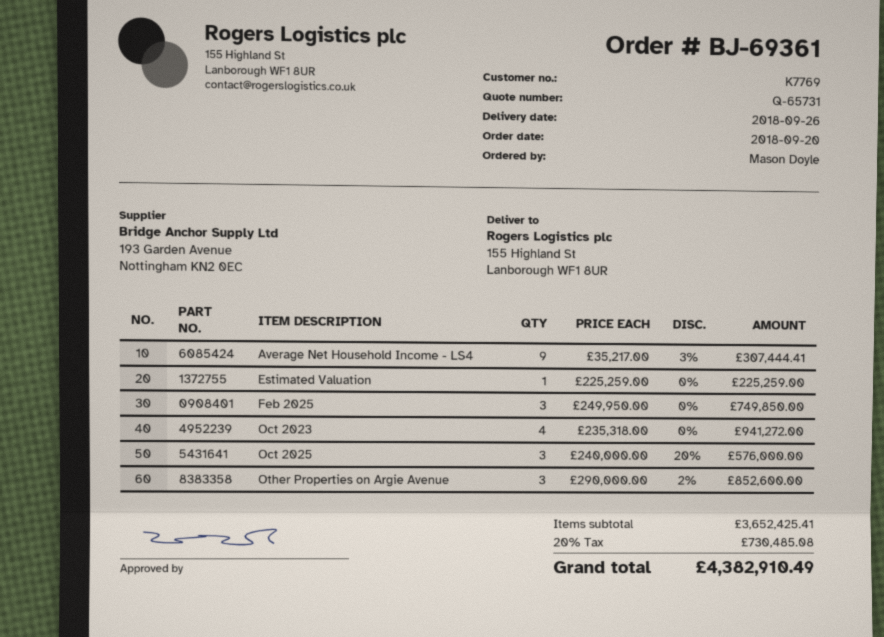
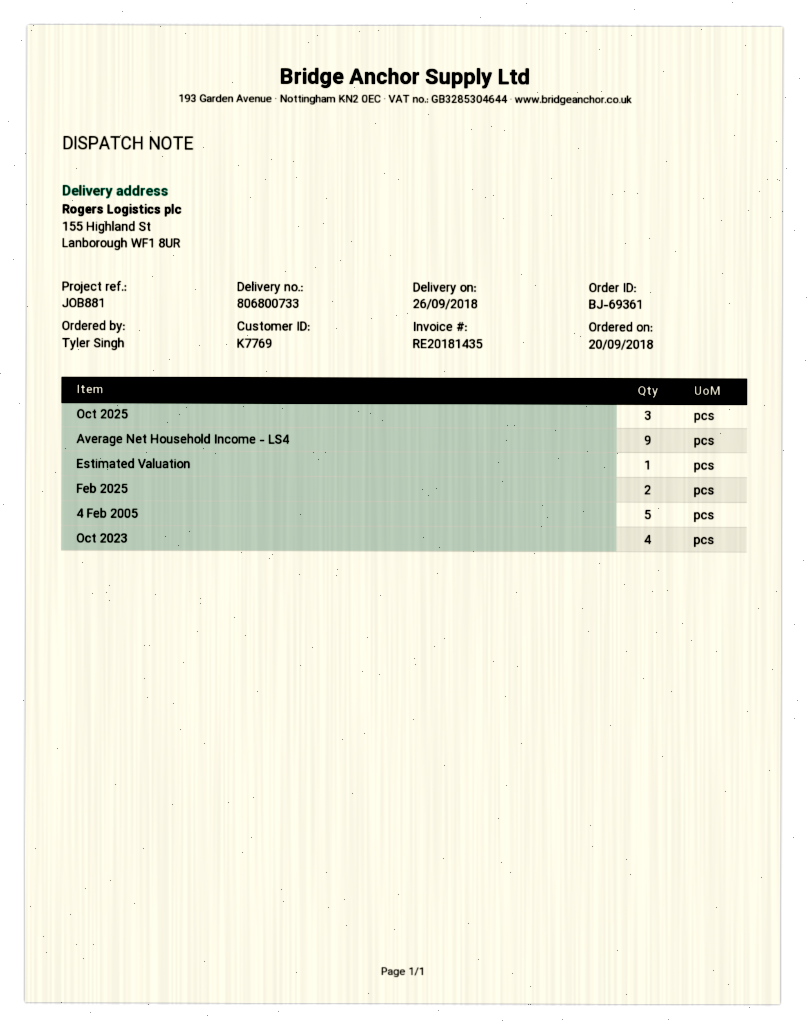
ordered by: Mason Doyle -> Tyler Singh
Feb 2025: 3 -> 2
Other Properties on Argie Avenue: 3 -> none
4 Feb 2005: none -> 5

